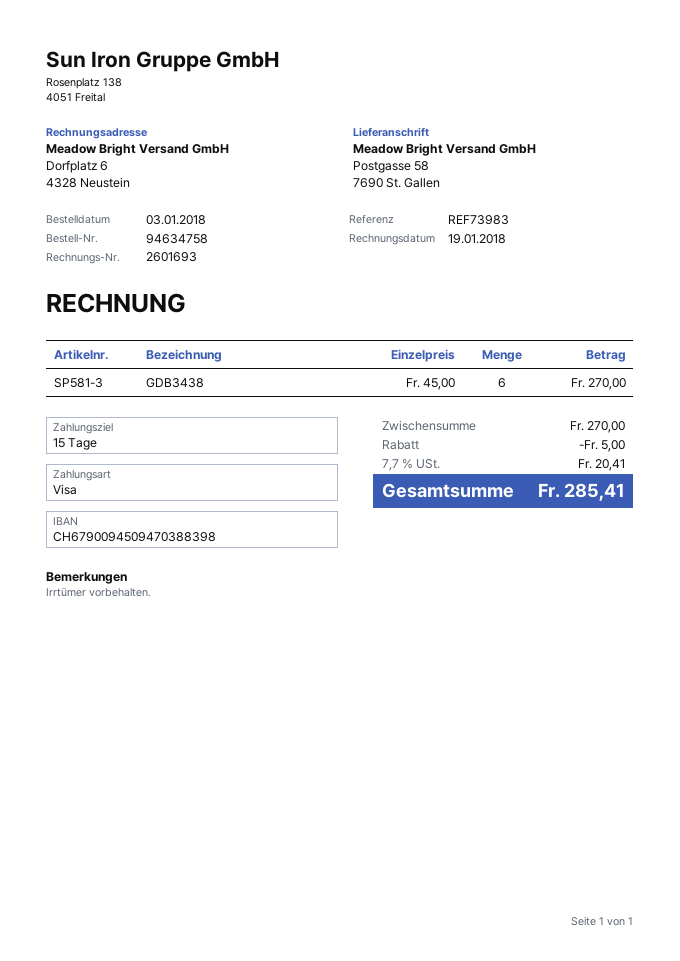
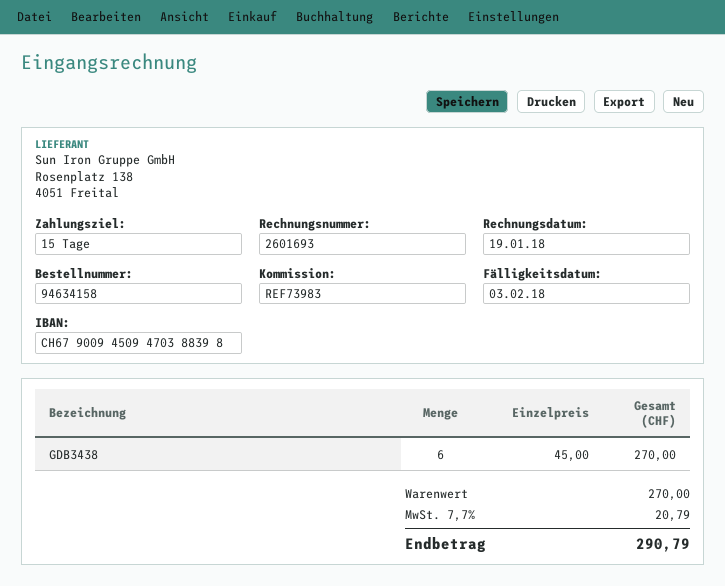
order number: 94634758 -> 94634158
discount: 5.00 -> none
tax: 7.7% = 20.41 -> 7.7% = 20.79
total: 285.41 -> 290.79

